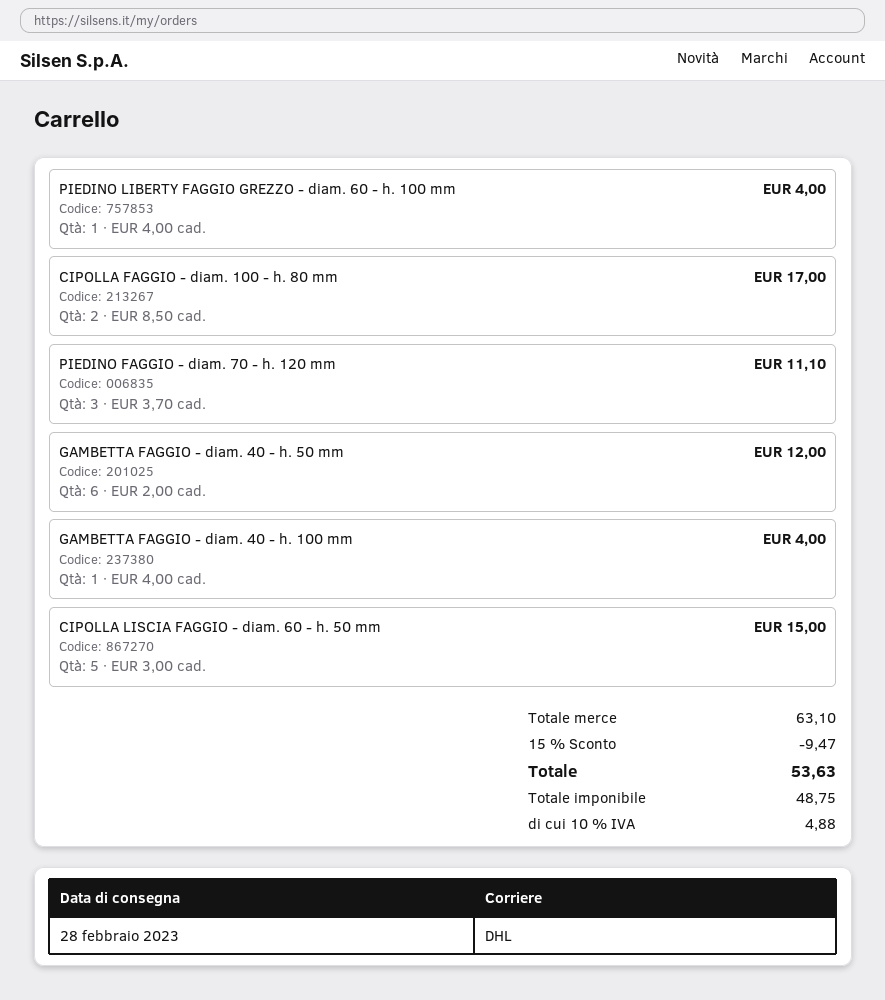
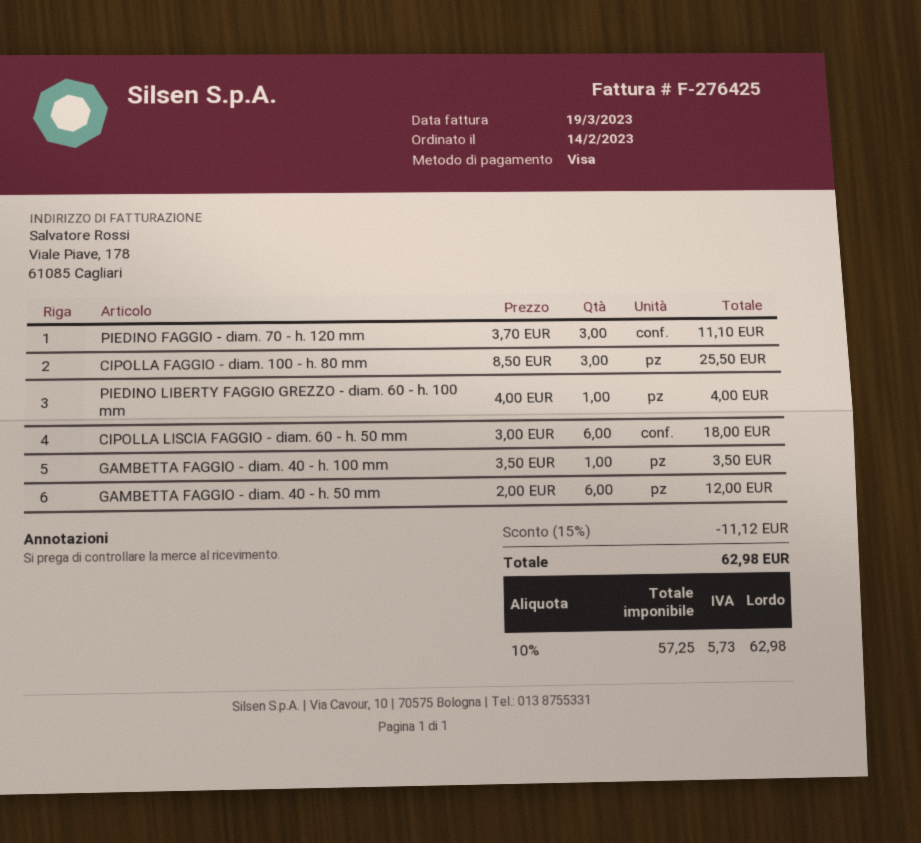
CIPOLLA FAGGIO - diam. 100 - h. 80 mm: 2 x 8.50 = 17.00 -> 3 x 8.50 = 25.50
GAMBETTA FAGGIO - diam. 40 - h. 100 mm: 1 x 4.00 = 4.00 -> 1 x 3.50 = 3.50
CIPOLLA LISCIA FAGGIO - diam. 60 - h. 50 mm: 5 x 3.00 = 15.00 -> 6 x 3.00 = 18.00
discount: 15% = 9.47 -> 15% = 11.12
net: 48.75 -> 57.25
tax: 10% = 4.88 -> 10% = 5.73
total: 53.63 -> 62.98

